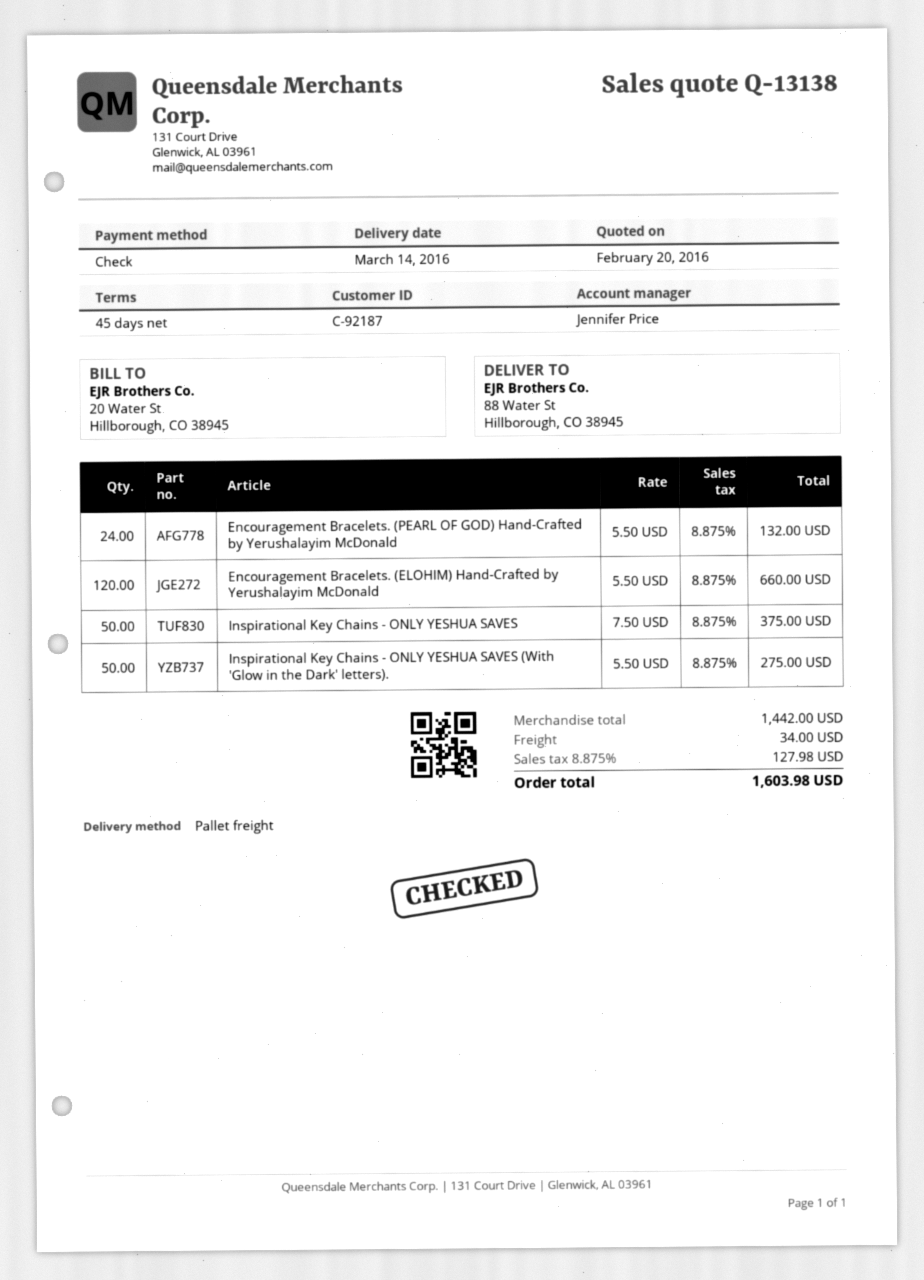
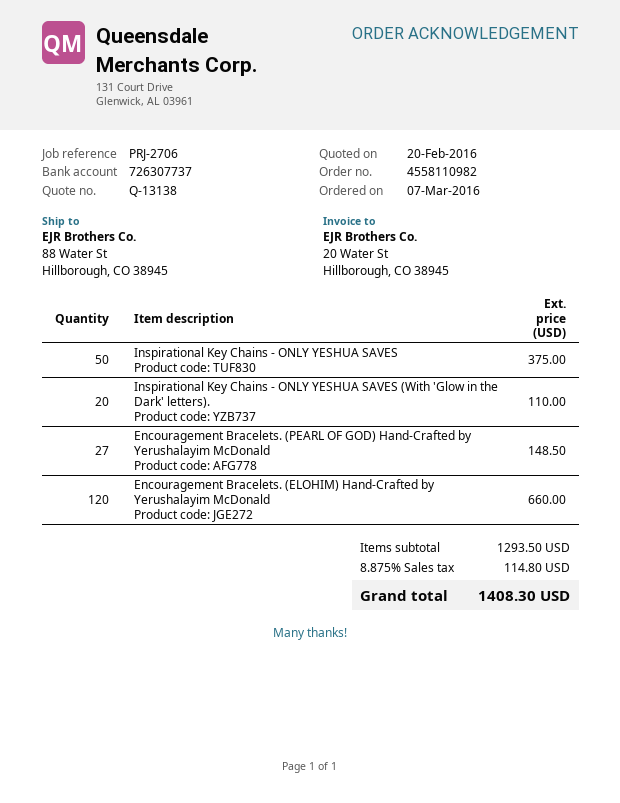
Encouragement Bracelets. (PEARL OF GOD) Hand-Crafted by Yerushalayim McDonald: 24 for 132.00 -> 27 for 148.50
Inspirational Key Chains - ONLY YESHUA SAVES (With 'Glow in the Dark' letters).: 50 for 275.00 -> 20 for 110.00
subtotal: 1442.00 -> 1293.50
shipping: 34.00 -> none
tax: 8.875% = 127.98 -> 8.875% = 114.80
total: 1603.98 -> 1408.30

